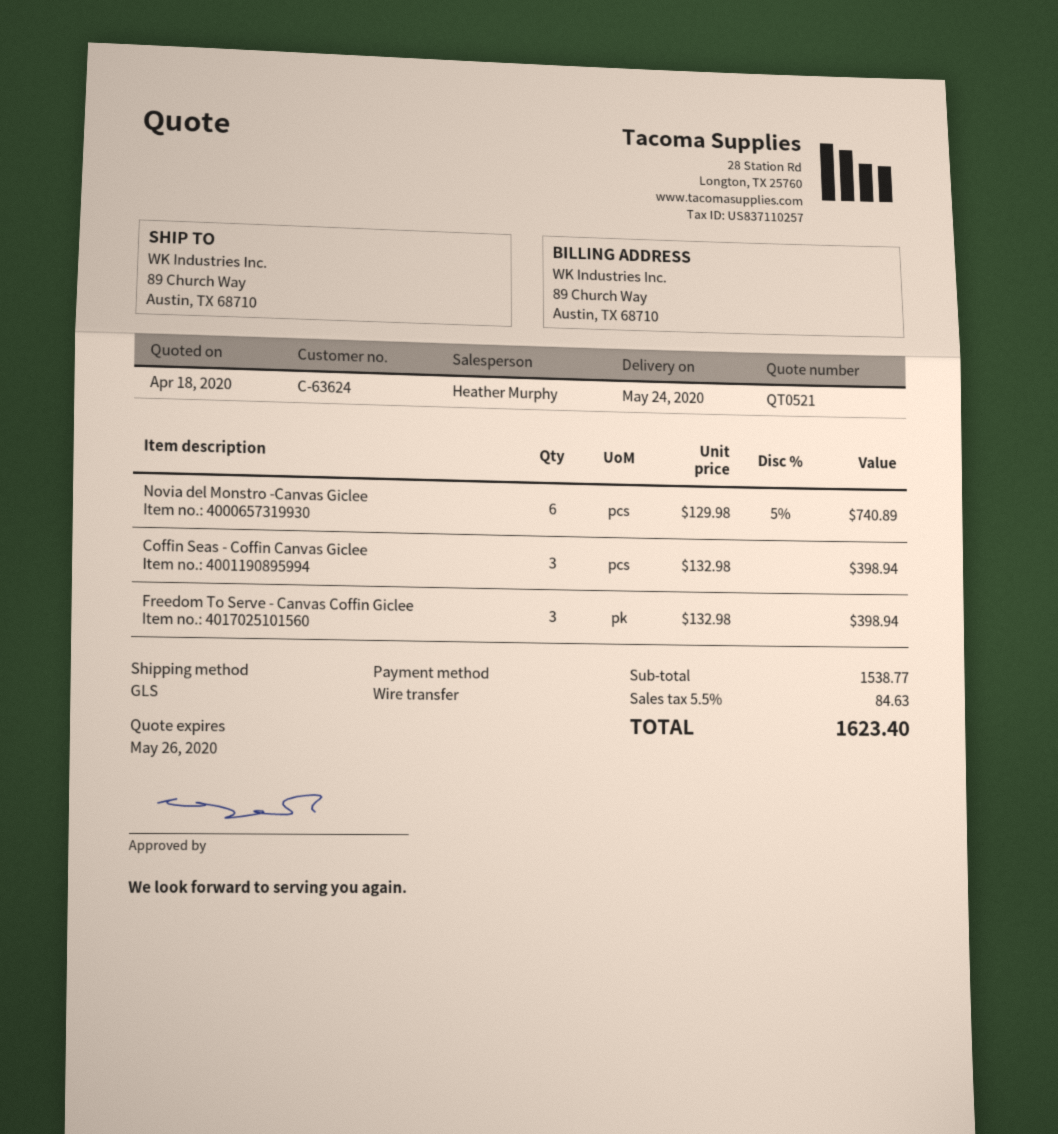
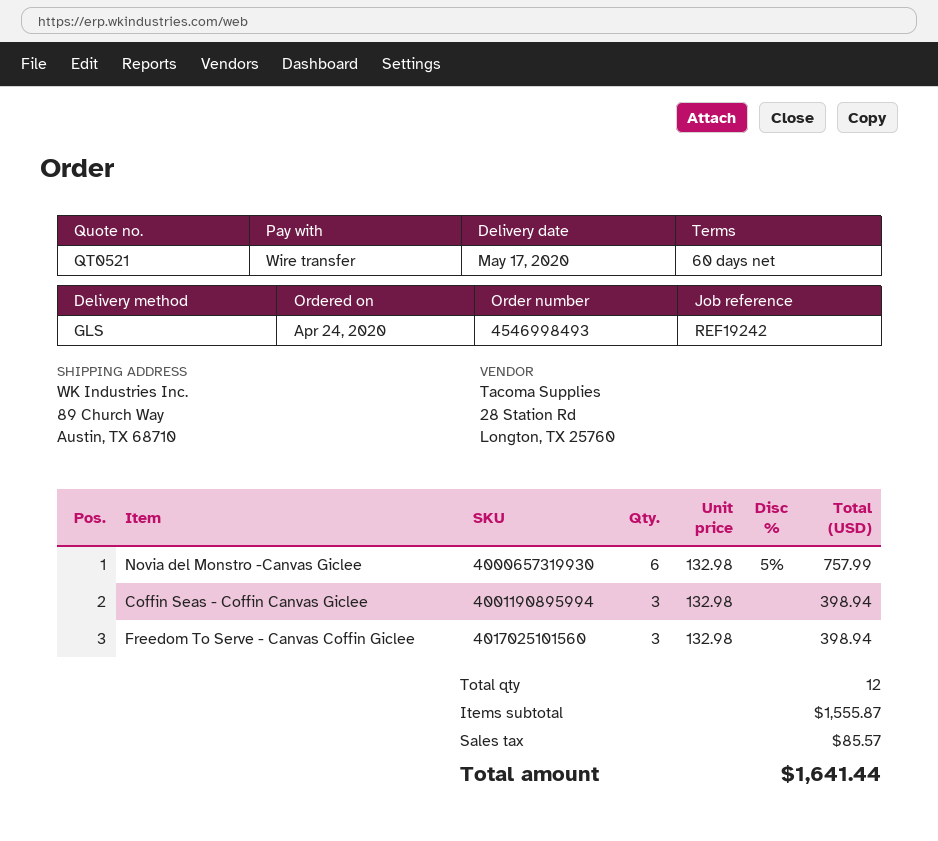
delivery date: 2020-05-24 -> 2020-05-17
Novia del Monstro -Canvas Giclee: 6 x 129.98 - 5% = 740.89 -> 6 x 132.98 - 5% = 757.99
subtotal: 1538.77 -> 1555.87
tax: 84.63 -> 85.57
total: 1623.40 -> 1641.44

